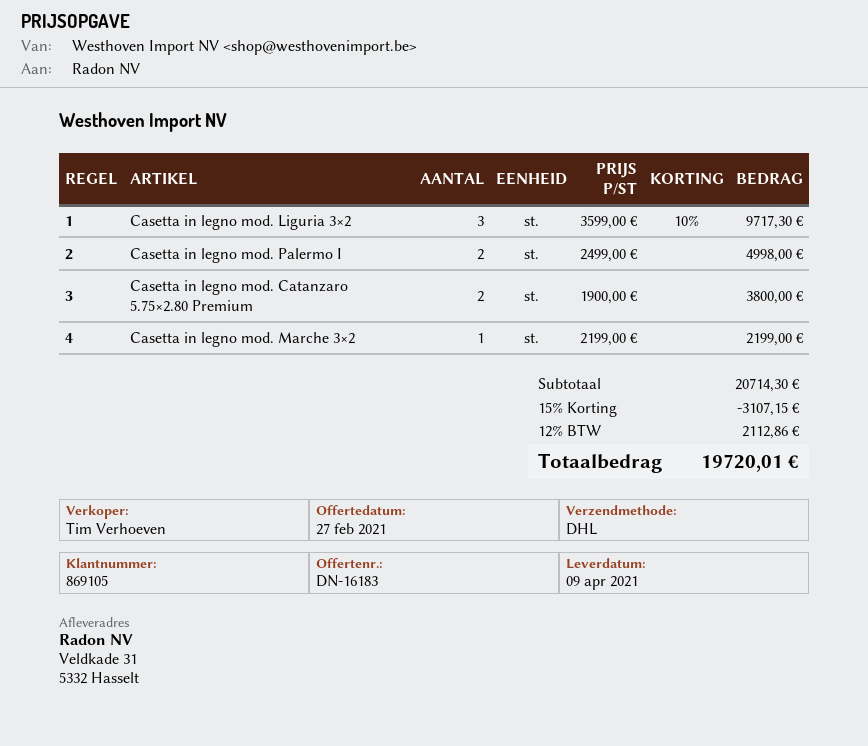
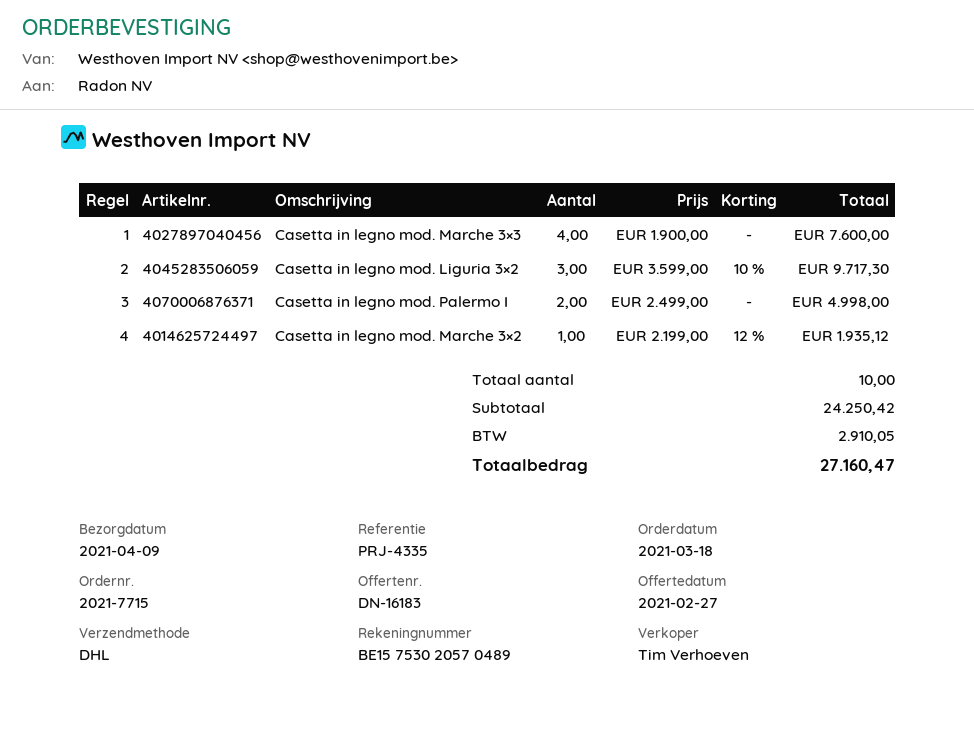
Casetta in legno mod. Catanzaro 5.75×2.80 Premium: 2 x 1900.00 = 3800.00 -> none
Casetta in legno mod. Marche 3×2: 1 x 2199.00 = 2199.00 -> 1 x 2199.00 - 12% = 1935.12
Casetta in legno mod. Marche 3×3: none -> 4 x 1900.00 = 7600.00
subtotal: 20714.30 -> 24250.42
discount: 15% = 3107.15 -> none
tax: 2112.86 -> 2910.05
total: 19720.01 -> 27160.47

